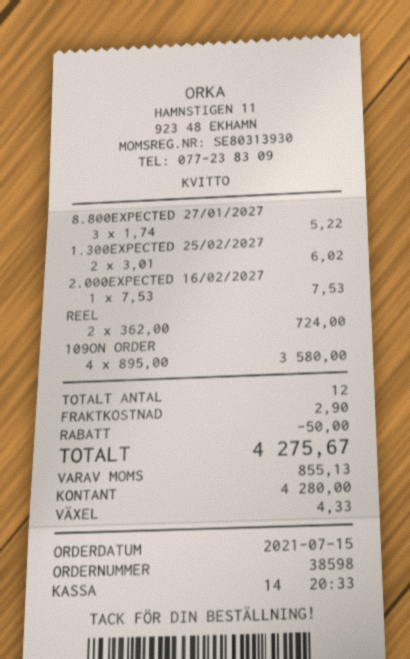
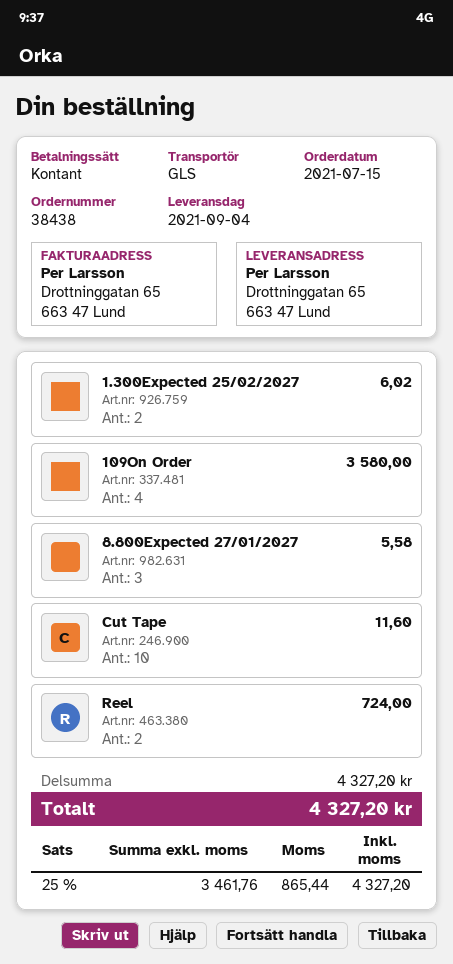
order number: 38598 -> 38438
8.800EXPECTED 27/01/2027: 3 for 5.22 -> 3 for 5.58
2.000EXPECTED 16/02/2027: 1 for 7.53 -> none
Cut Tape: none -> 10 for 11.60
discount: 50.00 -> none
shipping: 2.90 -> none
tax: 855.13 -> 865.44
total: 4275.67 -> 4327.20

